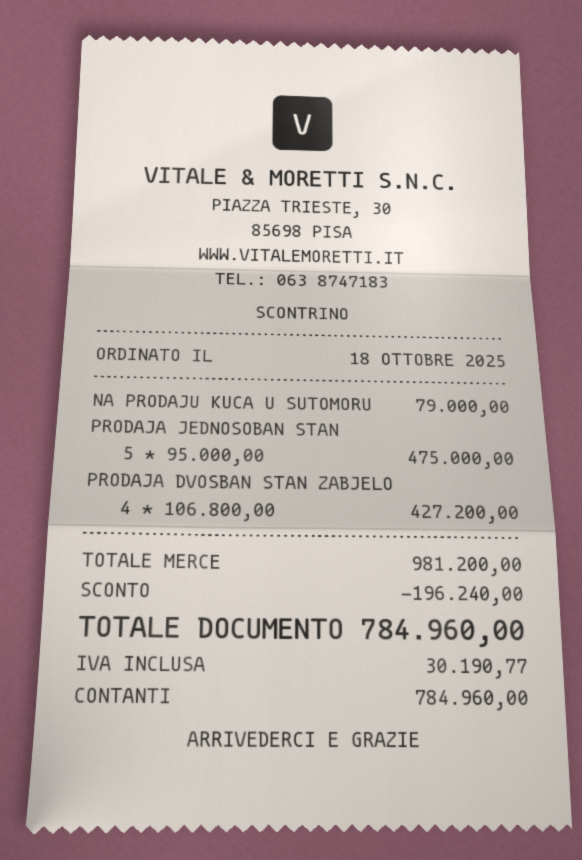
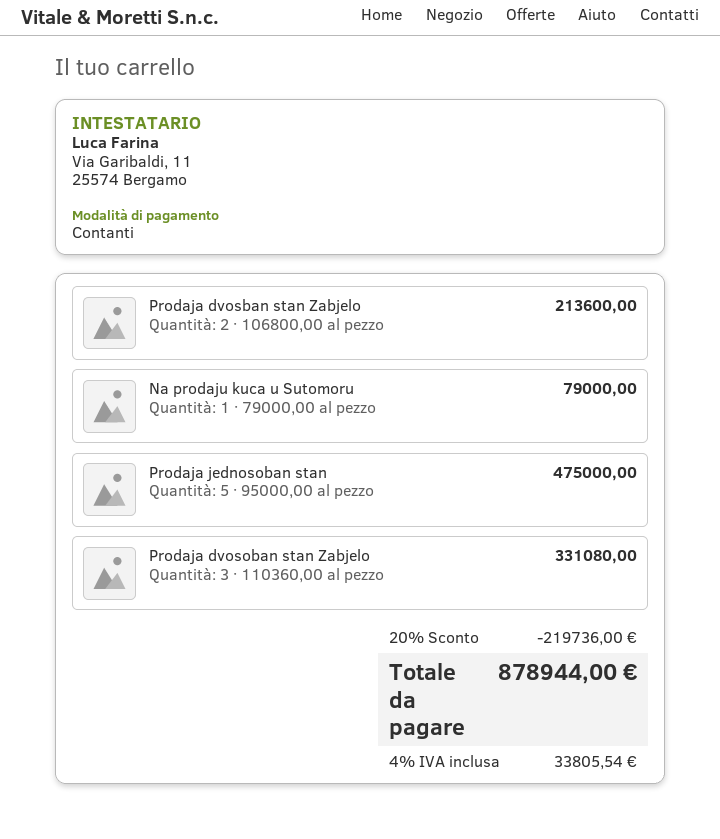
PRODAJA DVOSBAN STAN ZABJELO: 4 x 106800.00 = 427200.00 -> 2 x 106800.00 = 213600.00
Prodaja dvosoban stan Zabjelo: none -> 3 x 110360.00 = 331080.00
discount: 196240.00 -> 219736.00
tax: 30190.77 -> 33805.54
total: 784960.00 -> 878944.00

